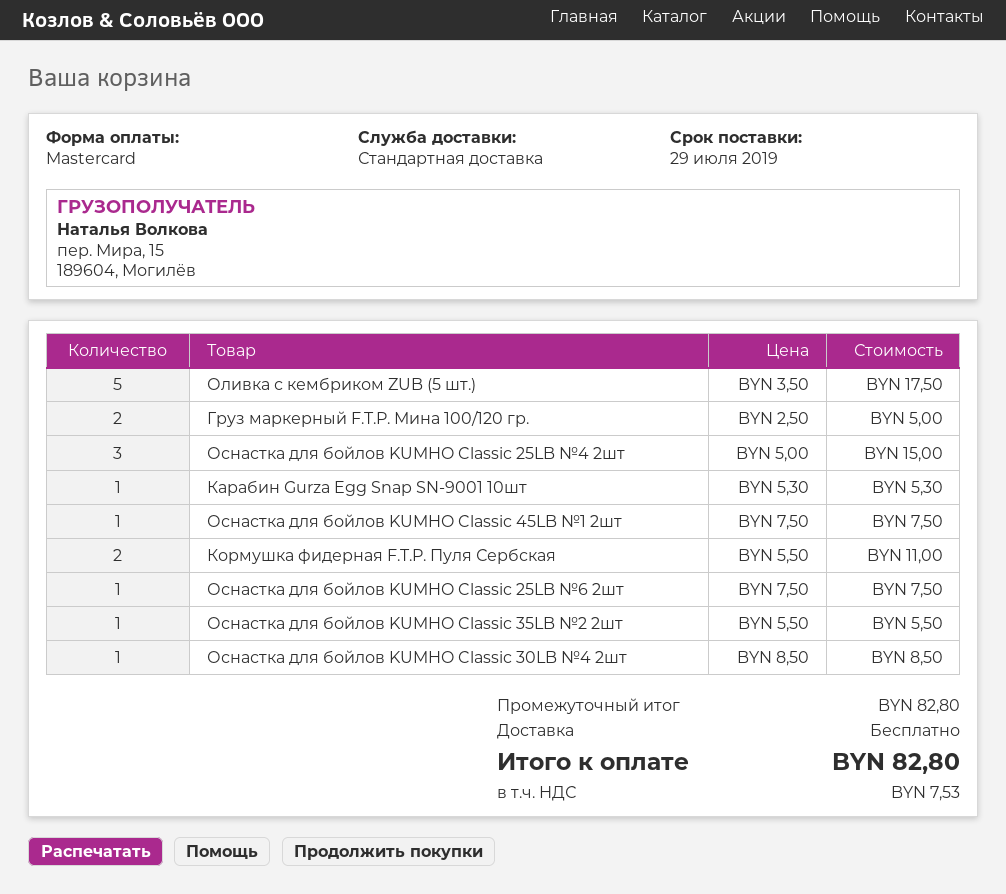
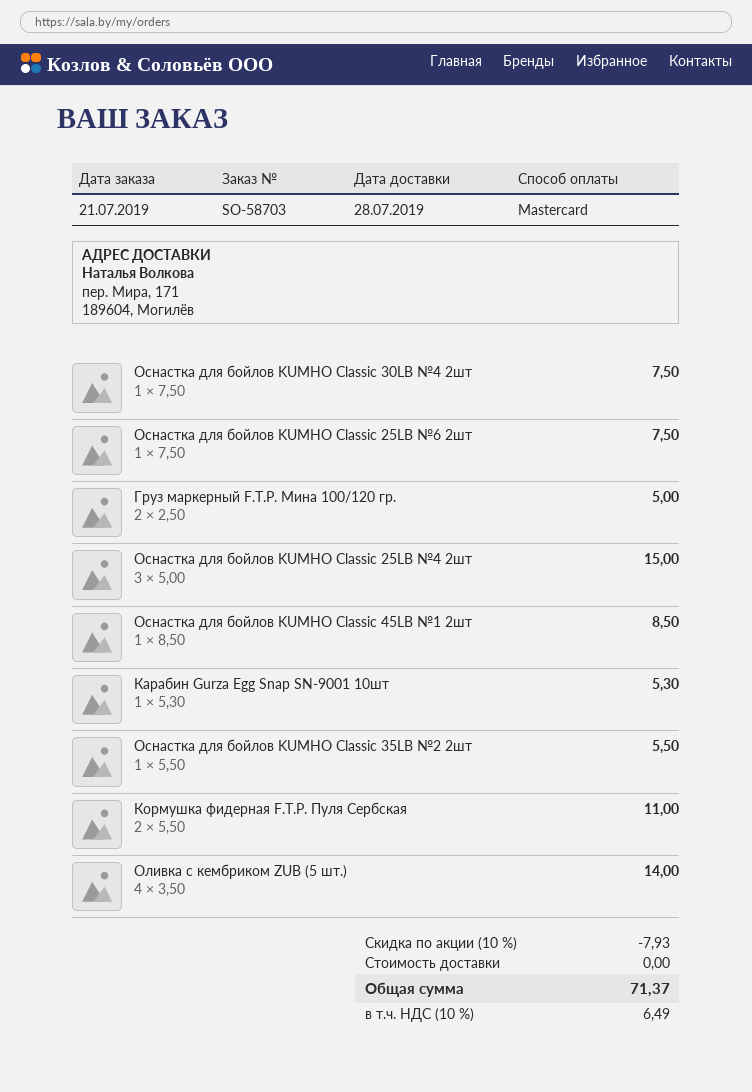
delivery date: 2019-07-29 -> 2019-07-28
ship to: пер. Мира, 15, 189604, Могилёв -> пер. Мира, 171, 189604, Могилёв
Оливка с кембриком ZUB (5 шт.): 5 x 3.50 = 17.50 -> 4 x 3.50 = 14.00
Оснастка для бойлов KUMHO Classic 45LB №1 2шт: 1 x 7.50 = 7.50 -> 1 x 8.50 = 8.50
Оснастка для бойлов KUMHO Classic 30LB №4 2шт: 1 x 8.50 = 8.50 -> 1 x 7.50 = 7.50
discount: none -> 10% = 7.93
tax: 7.53 -> 6.49
total: 82.80 -> 71.37

